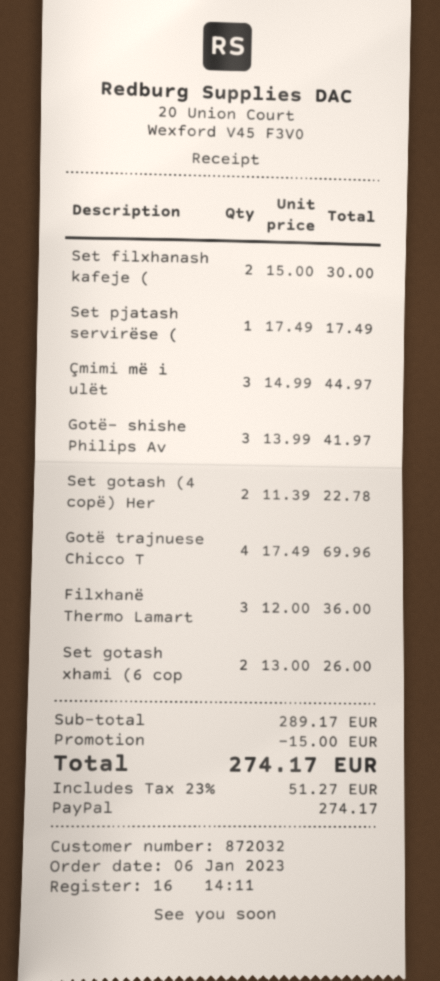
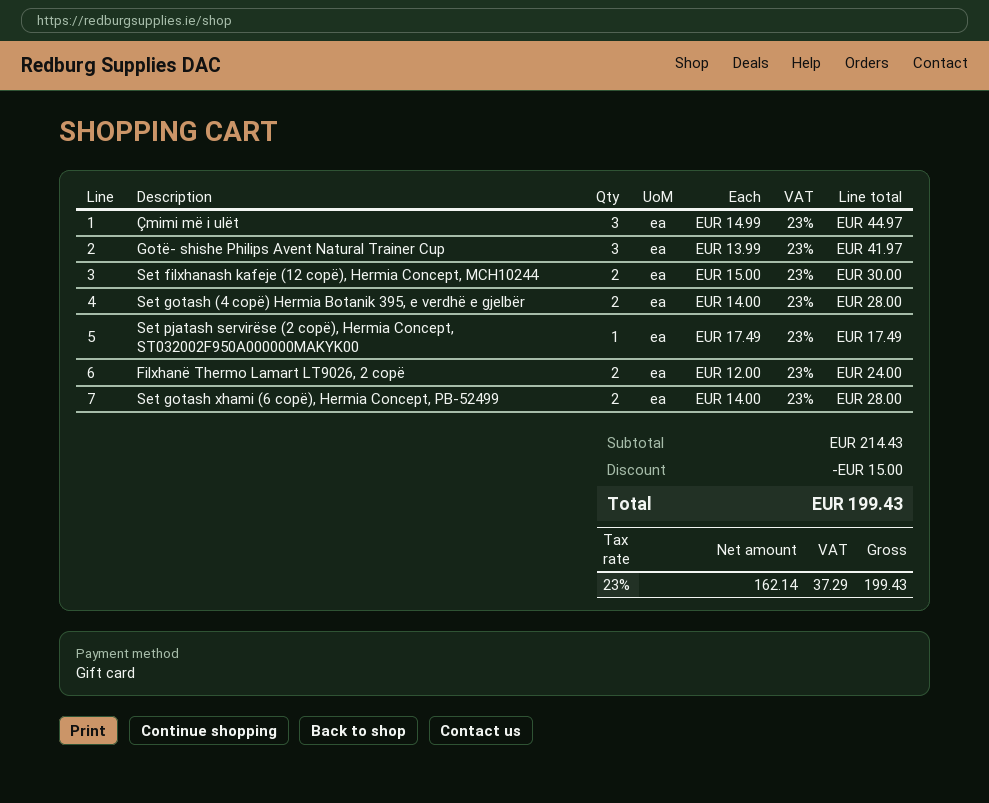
payment method: PayPal -> gift card
Set gotash (4 copë) Her: 2 x 11.39 = 22.78 -> 2 x 14.00 = 28.00
Gotë trajnuese Chicco T: 4 x 17.49 = 69.96 -> none
Filxhanë Thermo Lamart: 3 x 12.00 = 36.00 -> 2 x 12.00 = 24.00
Set gotash xhami (6 cop: 2 x 13.00 = 26.00 -> 2 x 14.00 = 28.00
subtotal: 289.17 -> 214.43
tax: 23% = 51.27 -> 23% = 37.29
total: 274.17 -> 199.43

